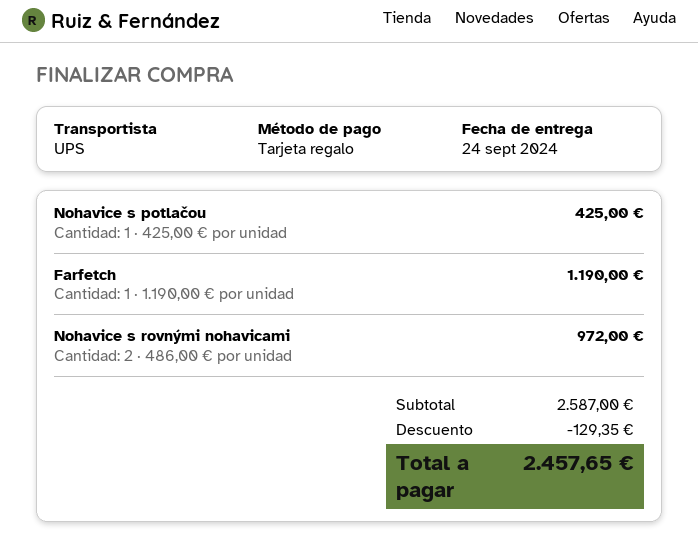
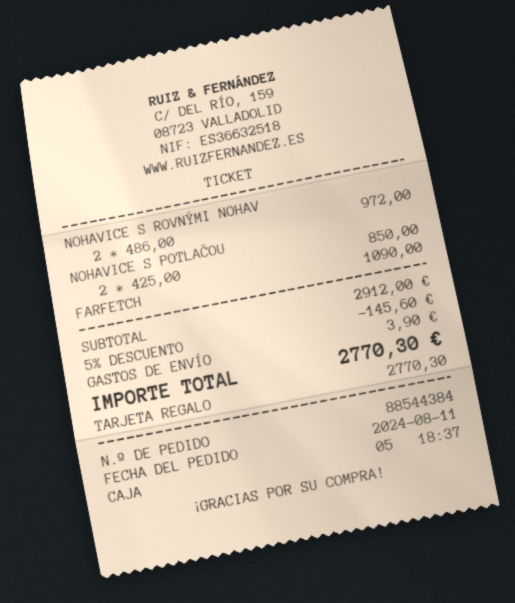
Nohavice s potlačou: 1 x 425.00 = 425.00 -> 2 x 425.00 = 850.00
Farfetch: 1 x 1190.00 = 1190.00 -> 1 x 1090.00 = 1090.00
subtotal: 2587.00 -> 2912.00
discount: 129.35 -> 145.60
shipping: none -> 3.90
total: 2457.65 -> 2770.30

